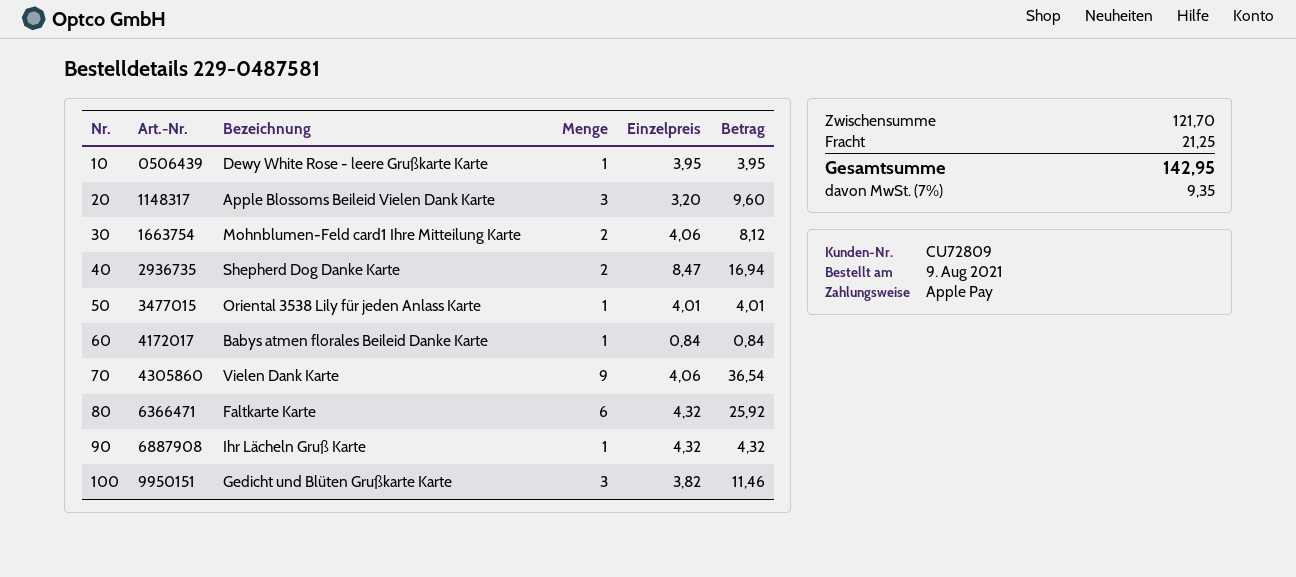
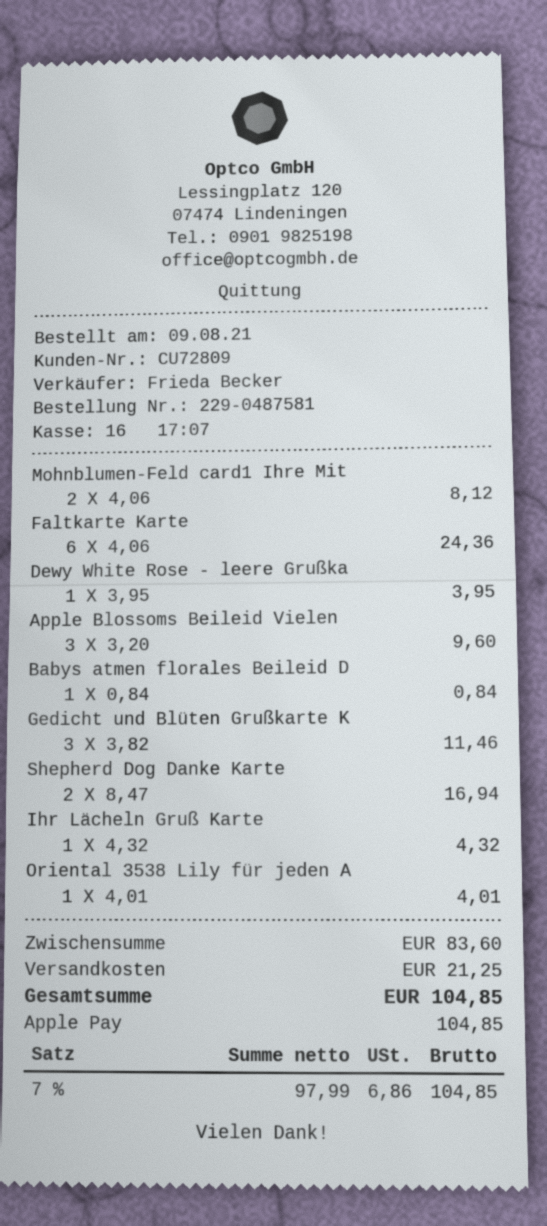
Vielen Dank Karte: 9 x 4.06 = 36.54 -> none
Faltkarte Karte: 6 x 4.32 = 25.92 -> 6 x 4.06 = 24.36
subtotal: 121.70 -> 83.60
tax: 7% = 9.35 -> 7% = 6.86
total: 142.95 -> 104.85

